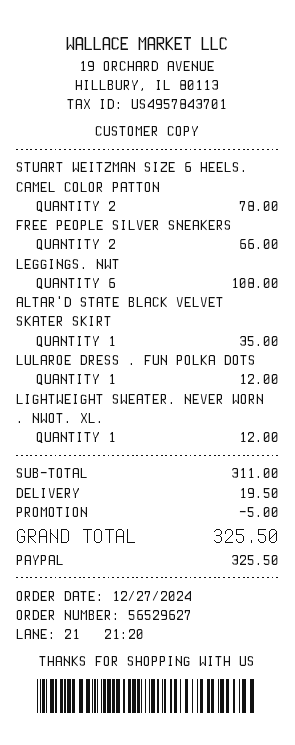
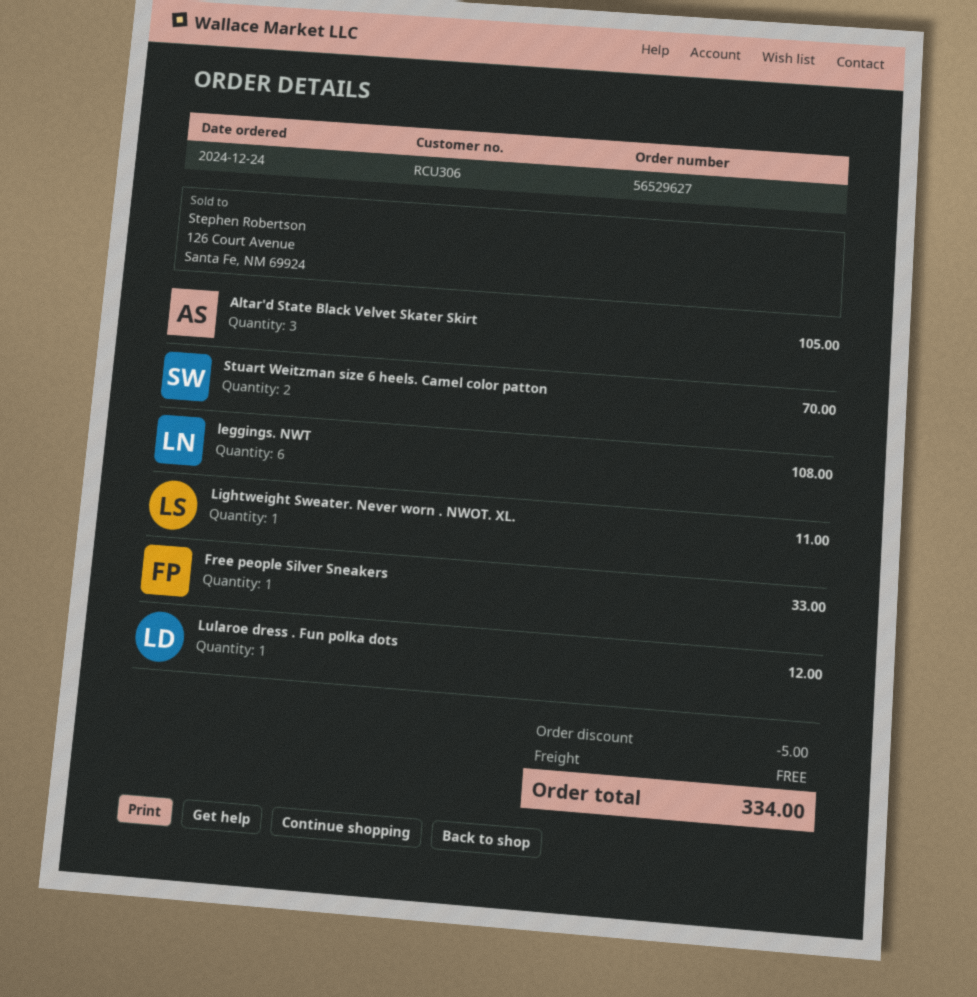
order date: 2024-12-27 -> 2024-12-24
STUART WEITZMAN SIZE 6 HEELS. CAMEL COLOR PATTON: 2 for 78.00 -> 2 for 70.00
FREE PEOPLE SILVER SNEAKERS: 2 for 66.00 -> 1 for 33.00
ALTAR'D STATE BLACK VELVET SKATER SKIRT: 1 for 35.00 -> 3 for 105.00
LIGHTWEIGHT SWEATER. NEVER WORN . NWOT. XL.: 1 for 12.00 -> 1 for 11.00
shipping: 19.50 -> 0.00
total: 325.50 -> 334.00

